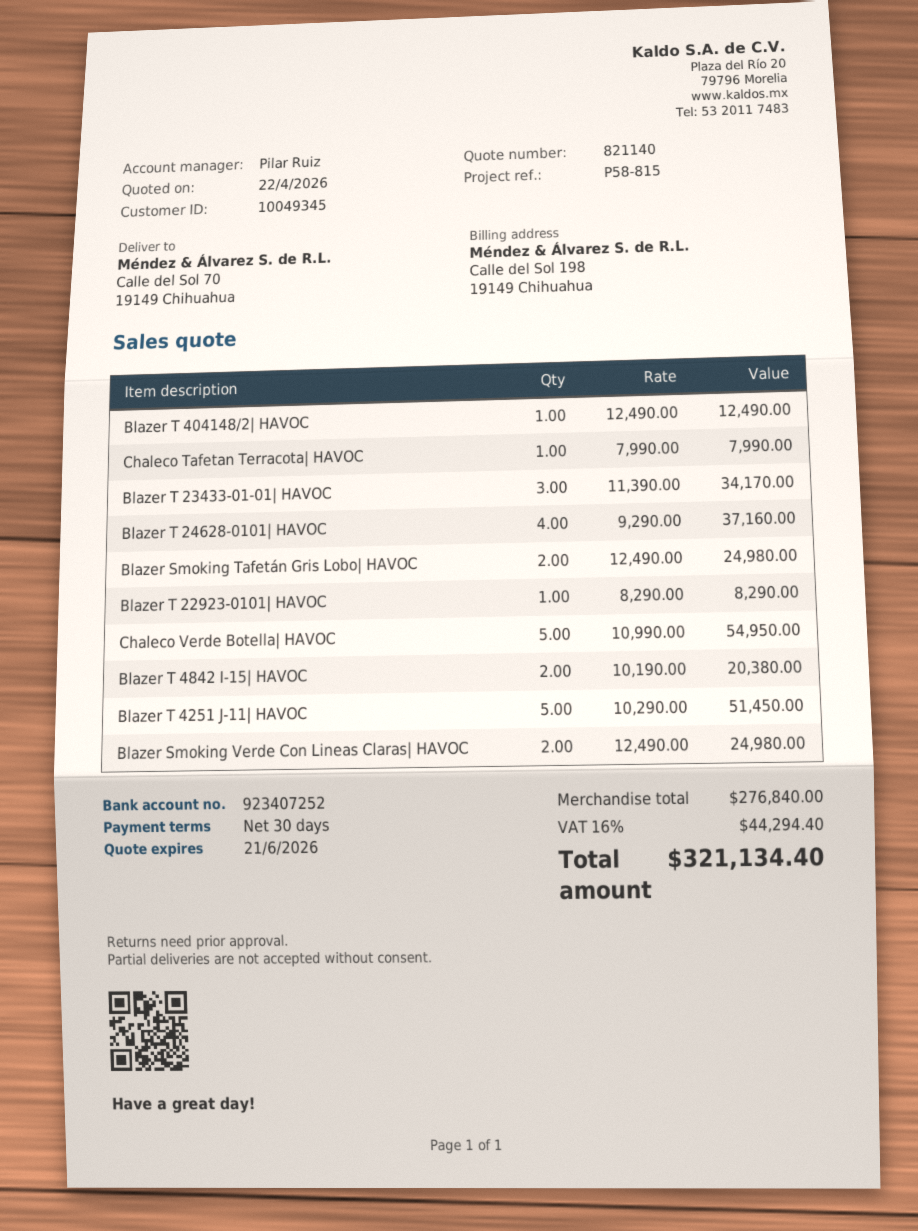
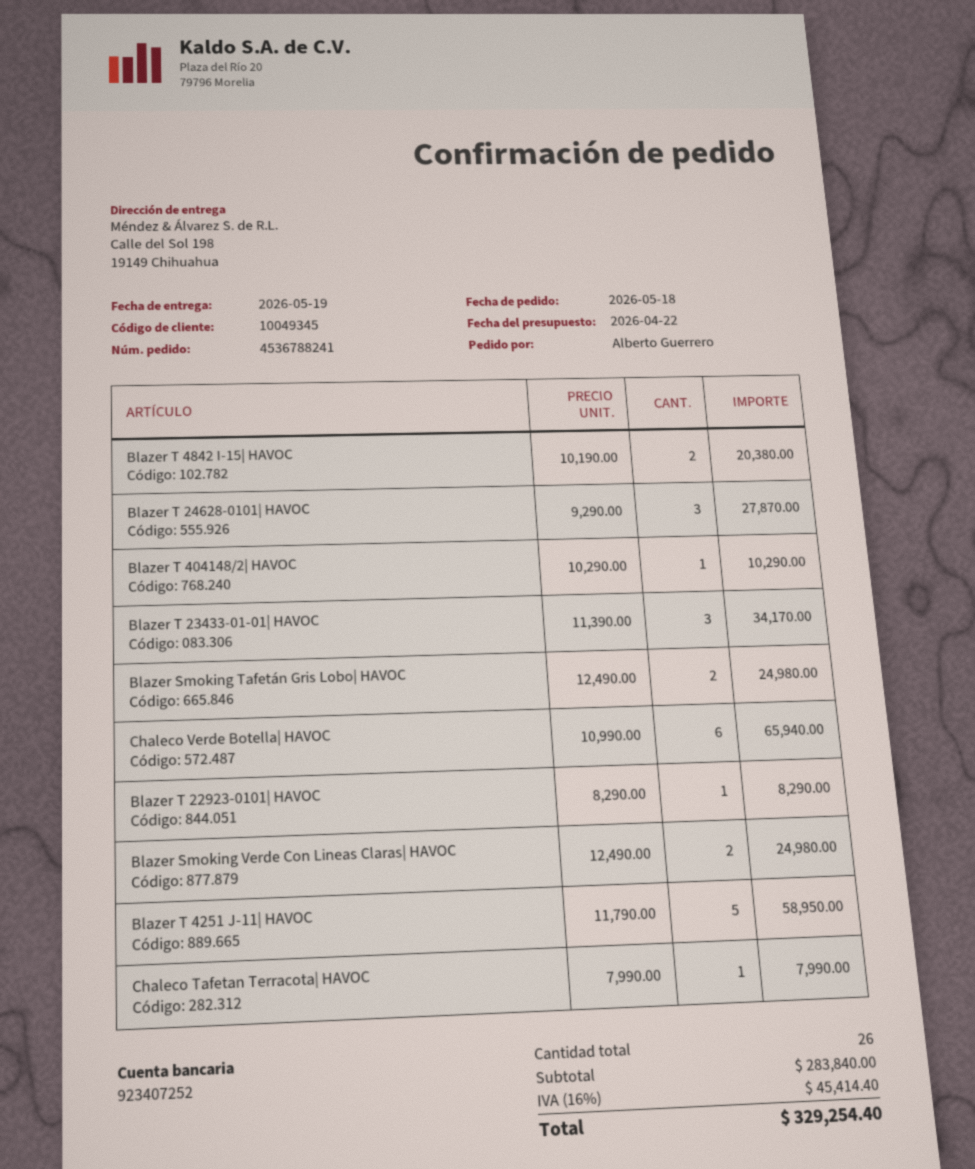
ship to: Calle del Sol 70, 19149 Chihuahua -> Calle del Sol 198, 19149 Chihuahua
Blazer T 404148/2| HAVOC: 1 x 12490.00 = 12490.00 -> 1 x 10290.00 = 10290.00
Blazer T 24628-0101| HAVOC: 4 x 9290.00 = 37160.00 -> 3 x 9290.00 = 27870.00
Chaleco Verde Botella| HAVOC: 5 x 10990.00 = 54950.00 -> 6 x 10990.00 = 65940.00
Blazer T 4251 J-11| HAVOC: 5 x 10290.00 = 51450.00 -> 5 x 11790.00 = 58950.00
subtotal: 276840.00 -> 283840.00
tax: 16% = 44294.40 -> 16% = 45414.40
total: 321134.40 -> 329254.40

